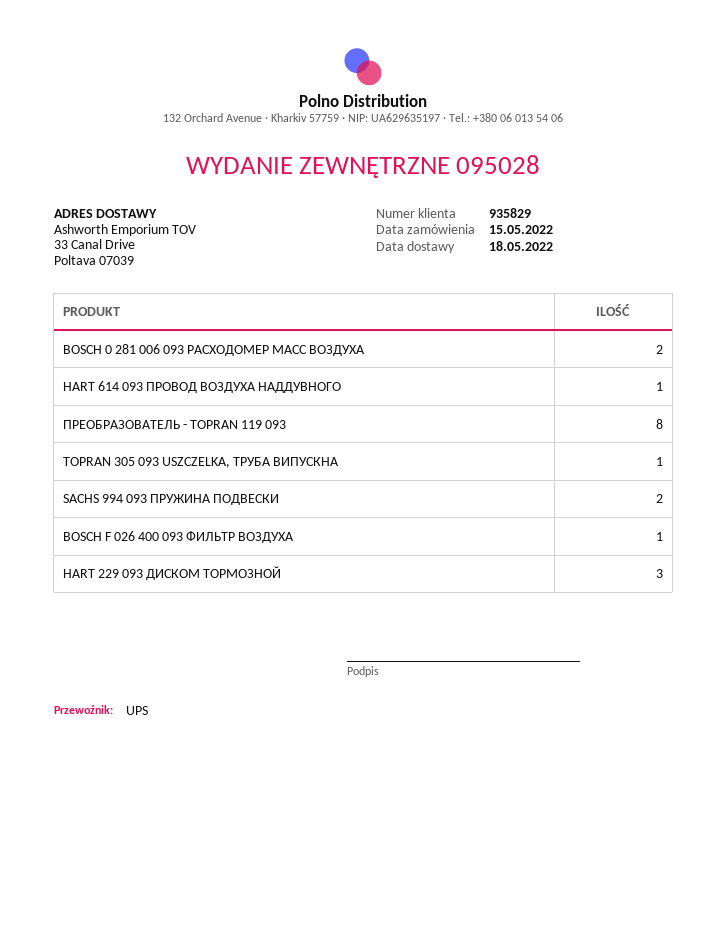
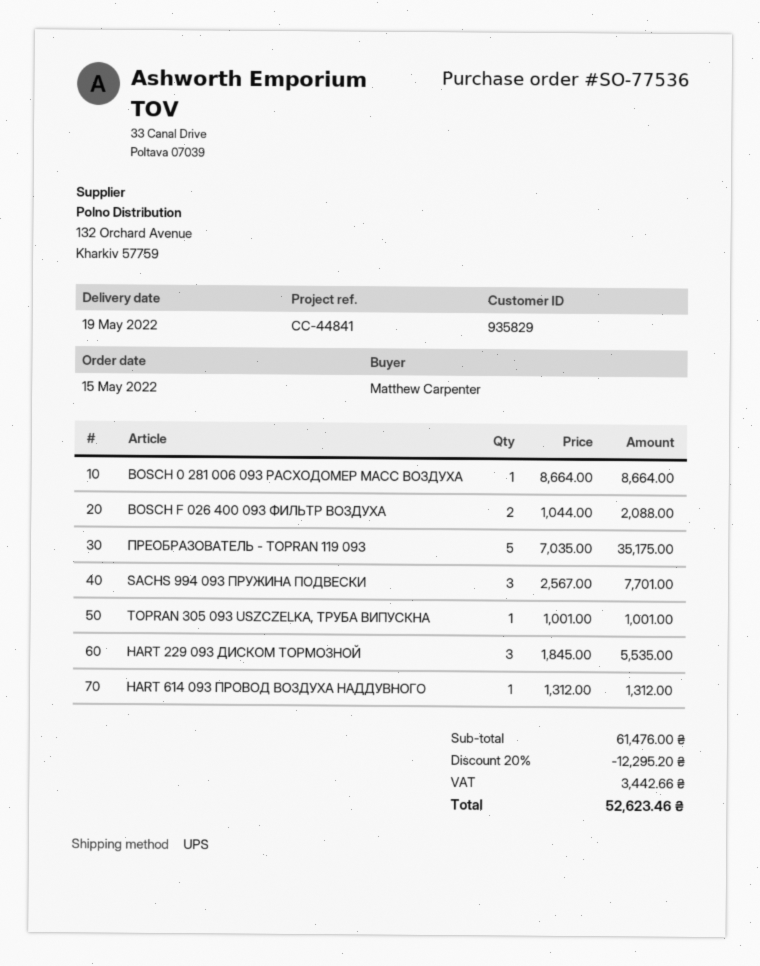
delivery date: 2022-05-18 -> 2022-05-19
BOSCH 0 281 006 093 РАСХОДОМЕР МАСС ВОЗДУХА: 2 -> 1
ПРЕОБРАЗОВАТЕЛЬ - TOPRAN 119 093: 8 -> 5
SACHS 994 093 ПРУЖИНА ПОДВЕСКИ: 2 -> 3
BOSCH F 026 400 093 ФИЛЬТР ВОЗДУХА: 1 -> 2

